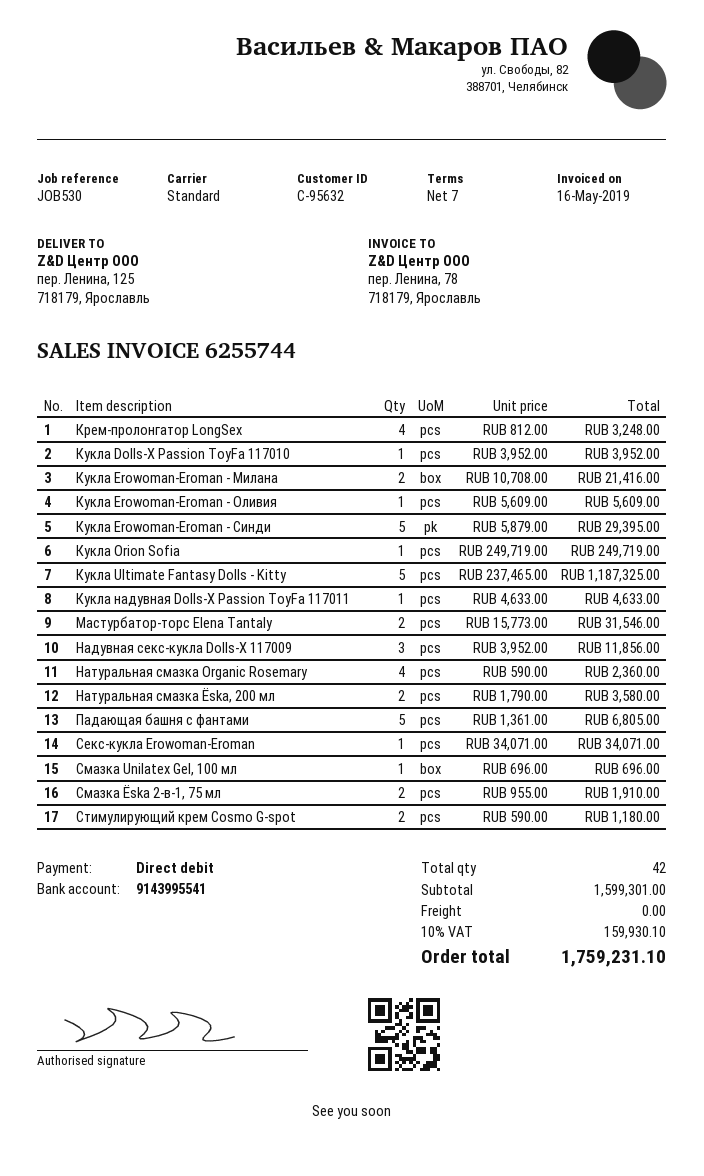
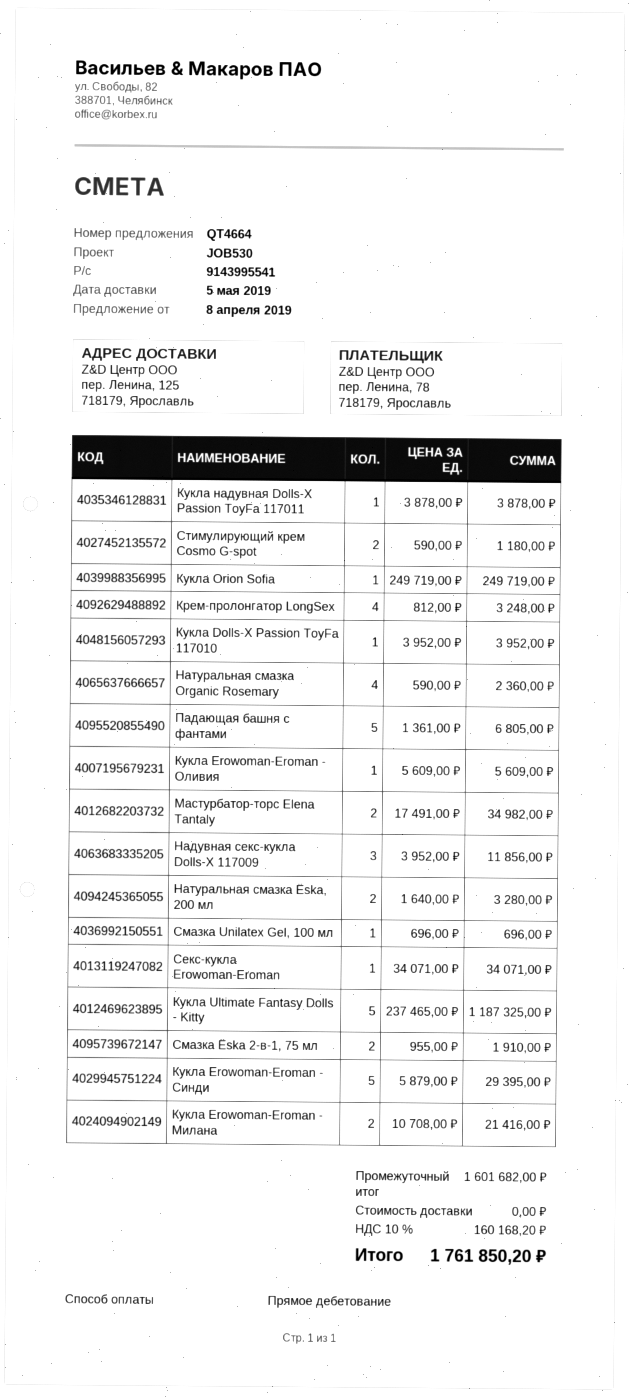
Кукла надувная Dolls-X Passion ToyFa 117011: 1 x 4633.00 = 4633.00 -> 1 x 3878.00 = 3878.00
Мастурбатор-торс Elena Tantaly: 2 x 15773.00 = 31546.00 -> 2 x 17491.00 = 34982.00
Натуральная смазка Ёska, 200 мл: 2 x 1790.00 = 3580.00 -> 2 x 1640.00 = 3280.00
subtotal: 1599301.00 -> 1601682.00
tax: 10% = 159930.10 -> 10% = 160168.20
total: 1759231.10 -> 1761850.20

